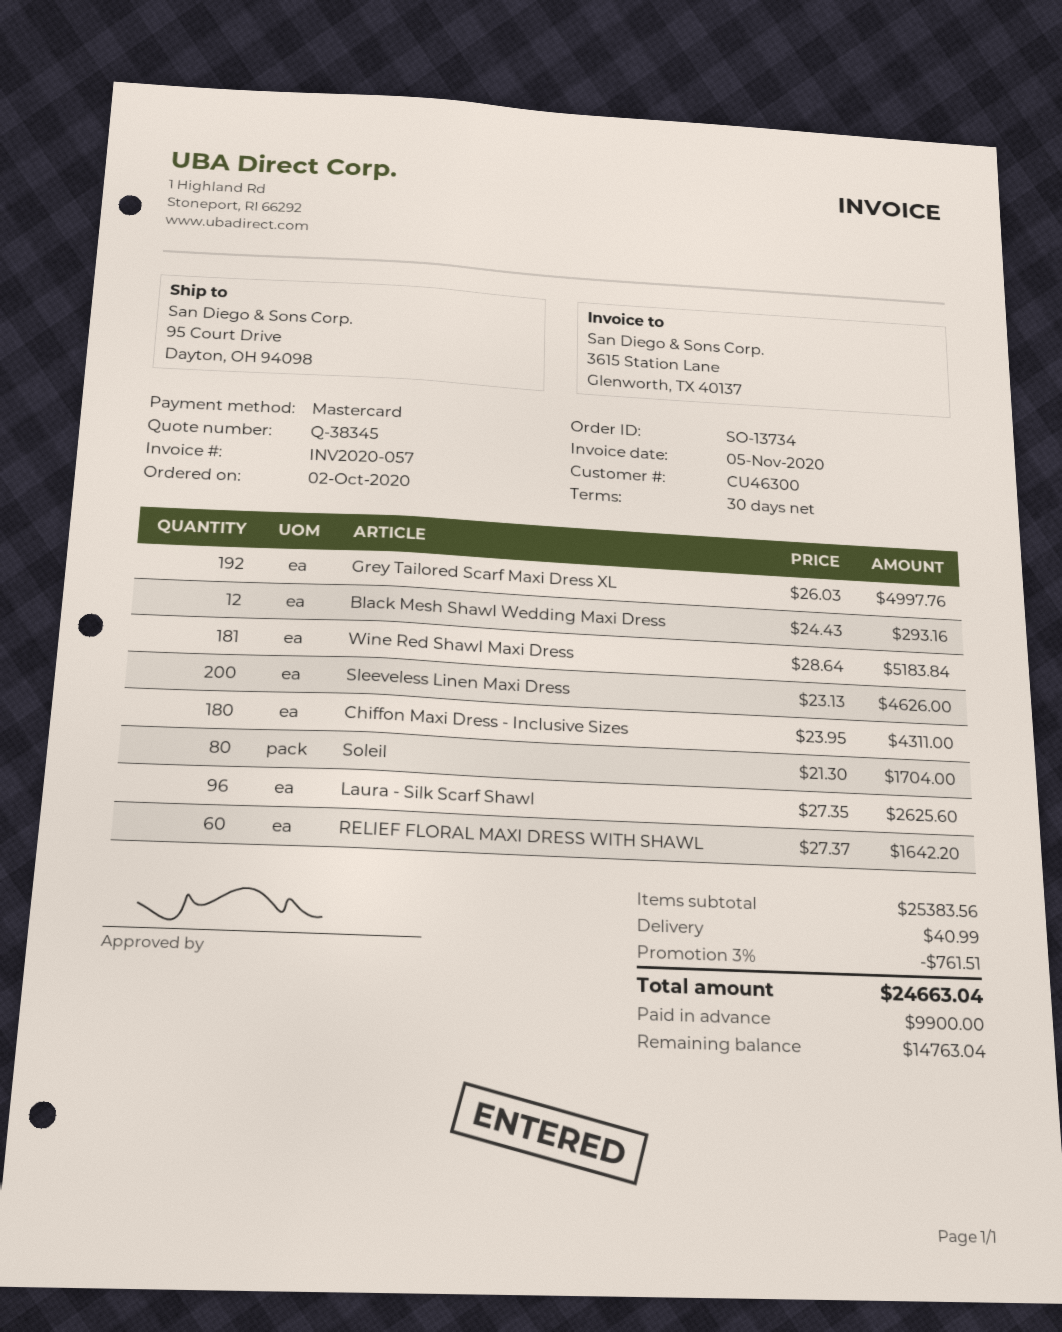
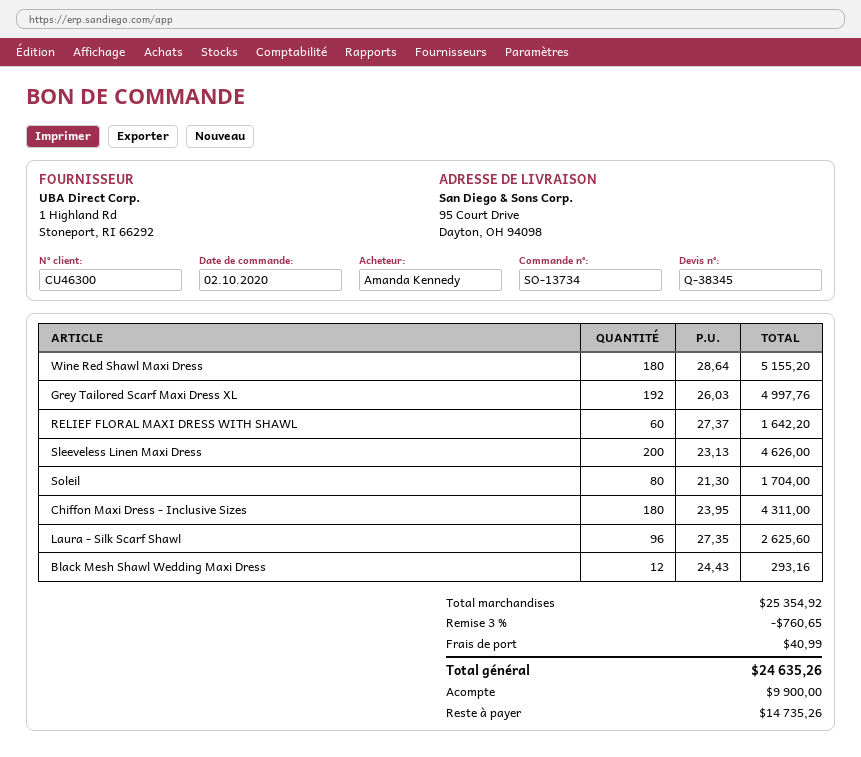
Wine Red Shawl Maxi Dress: 181 x 28.64 = 5183.84 -> 180 x 28.64 = 5155.20
subtotal: 25383.56 -> 25354.92
discount: 3% = 761.51 -> 3% = 760.65
total: 24663.04 -> 24635.26
balance: 14763.04 -> 14735.26

